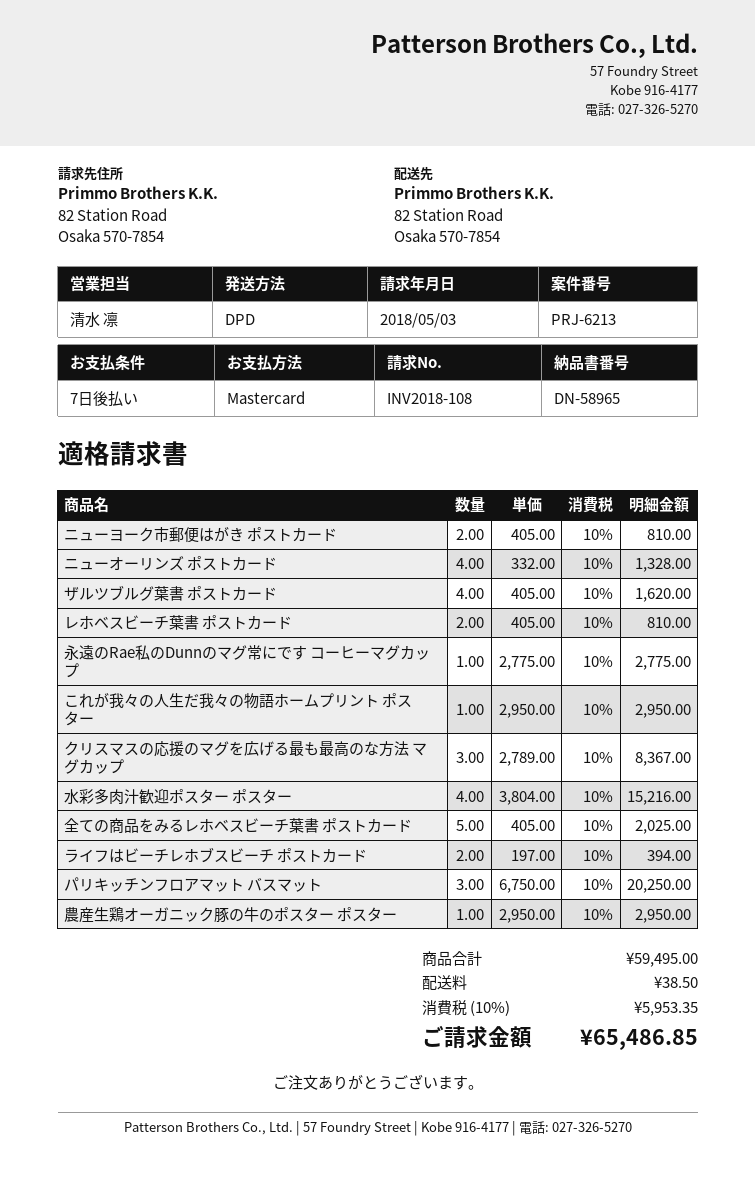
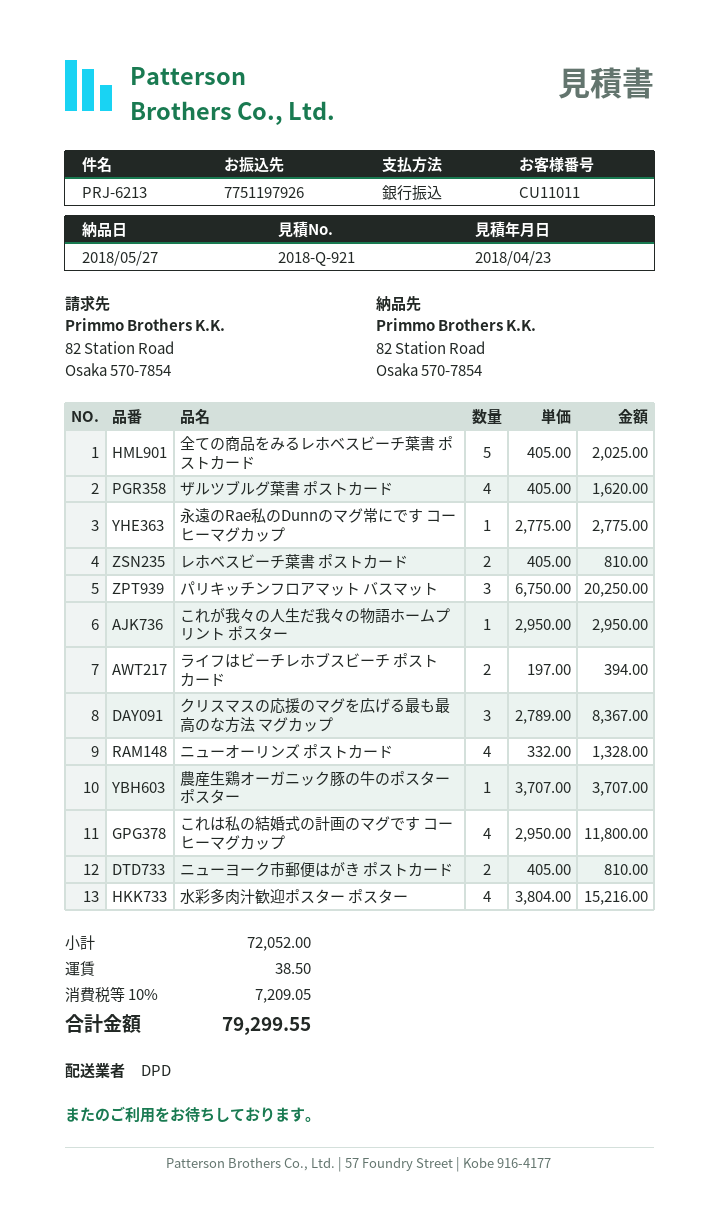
payment method: Mastercard -> bank transfer
農産生鶏オーガニック豚の牛のポスター ポスター: 1 x 2950.00 = 2950.00 -> 1 x 3707.00 = 3707.00
これは私の結婚式の計画のマグです コーヒーマグカップ: none -> 4 x 2950.00 = 11800.00
subtotal: 59495.00 -> 72052.00
tax: 10% = 5953.35 -> 10% = 7209.05
total: 65486.85 -> 79299.55

